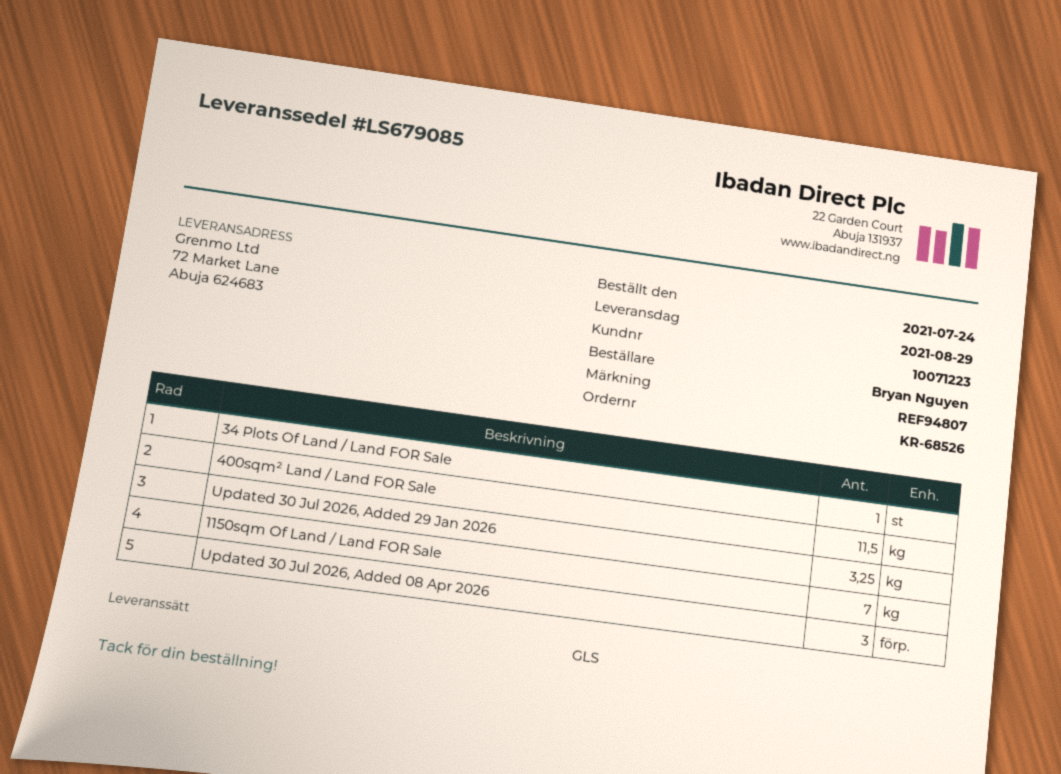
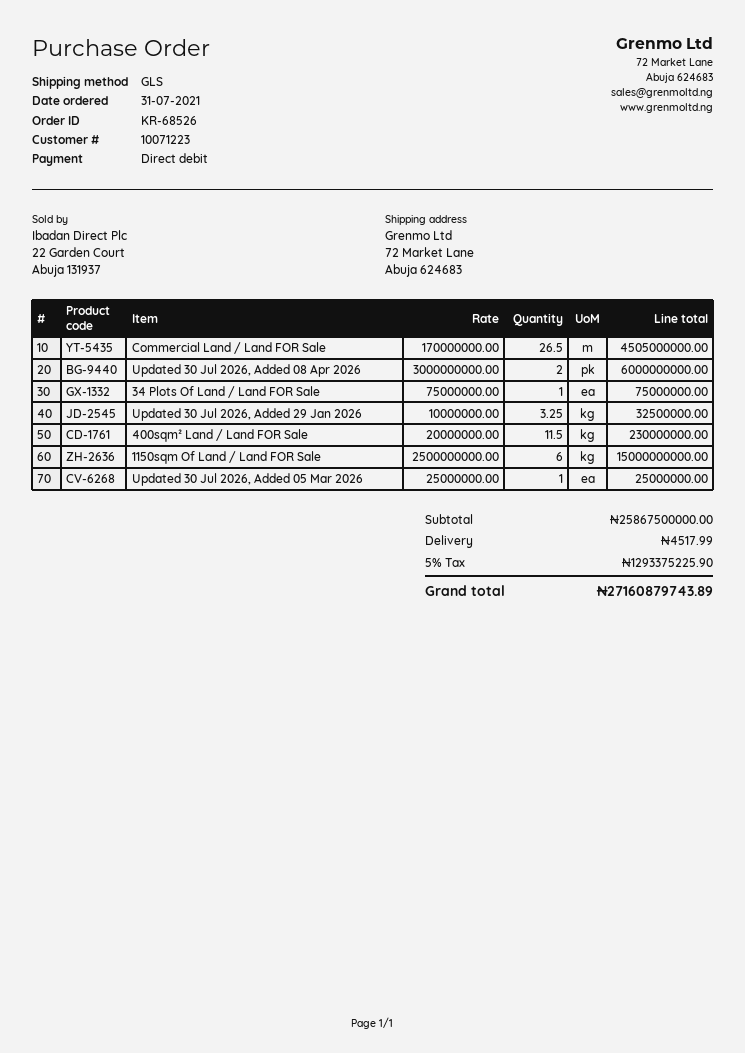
order date: 2021-07-24 -> 2021-07-31
1150sqm Of Land / Land FOR Sale: 7 -> 6
Updated 30 Jul 2026, Added 08 Apr 2026: 3 -> 2
Commercial Land / Land FOR Sale: none -> 26.5
Updated 30 Jul 2026, Added 05 Mar 2026: none -> 1

